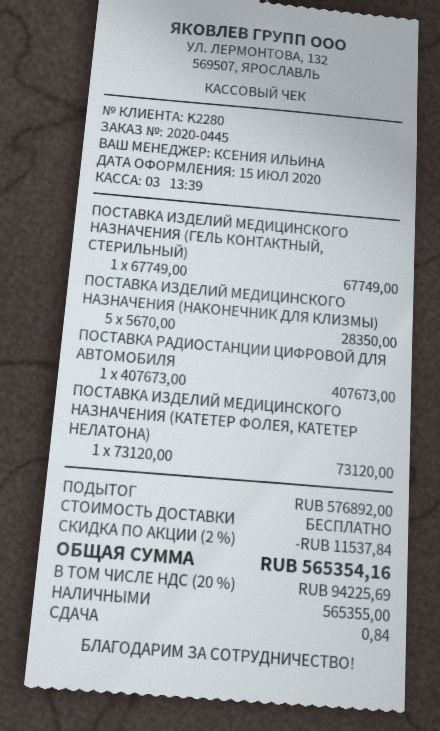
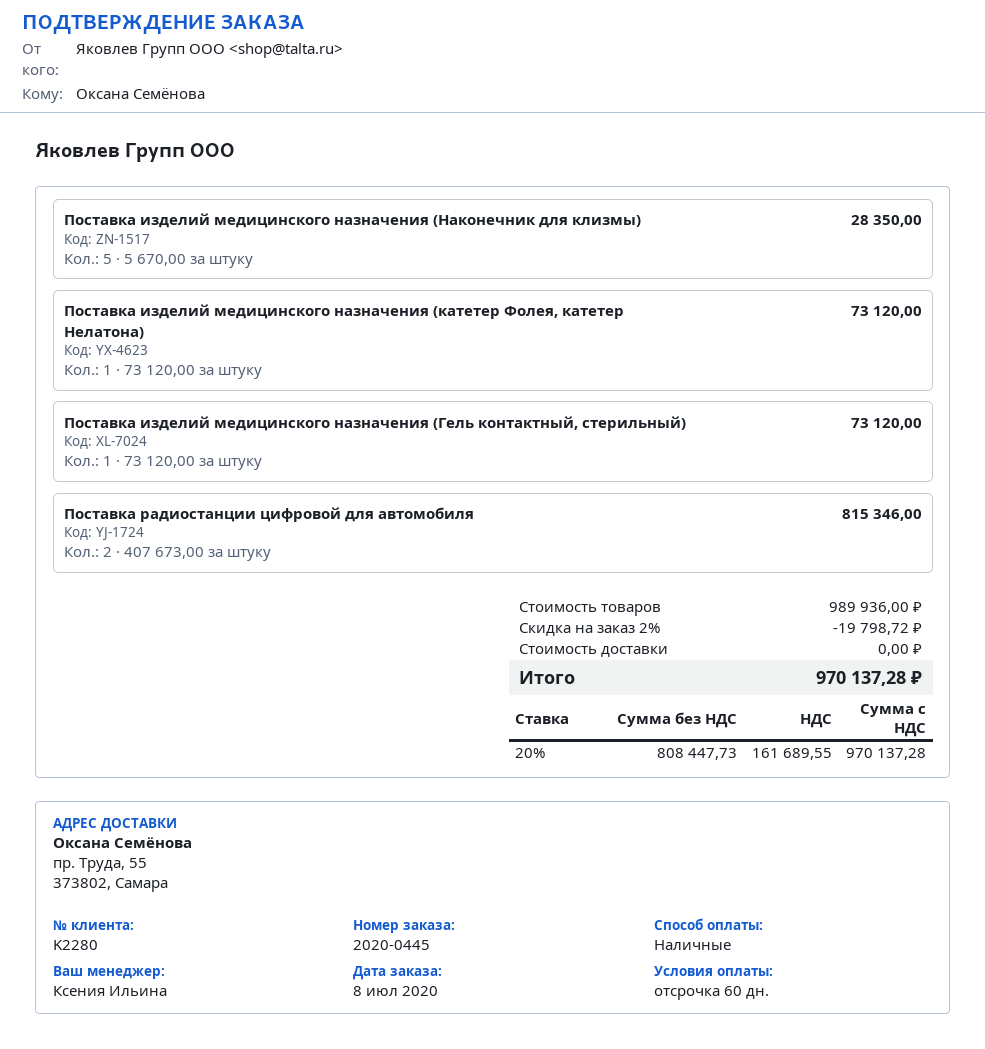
order date: 2020-07-15 -> 2020-07-08
ПОСТАВКА ИЗДЕЛИЙ МЕДИЦИНСКОГО НАЗНАЧЕНИЯ (ГЕЛЬ КОНТАКТНЫЙ, СТЕРИЛЬНЫЙ): 1 x 67749.00 = 67749.00 -> 1 x 73120.00 = 73120.00
ПОСТАВКА РАДИОСТАНЦИИ ЦИФРОВОЙ ДЛЯ АВТОМОБИЛЯ: 1 x 407673.00 = 407673.00 -> 2 x 407673.00 = 815346.00
subtotal: 576892.00 -> 989936.00
discount: 2% = 11537.84 -> 2% = 19798.72
tax: 20% = 94225.69 -> 20% = 161689.55
total: 565354.16 -> 970137.28

